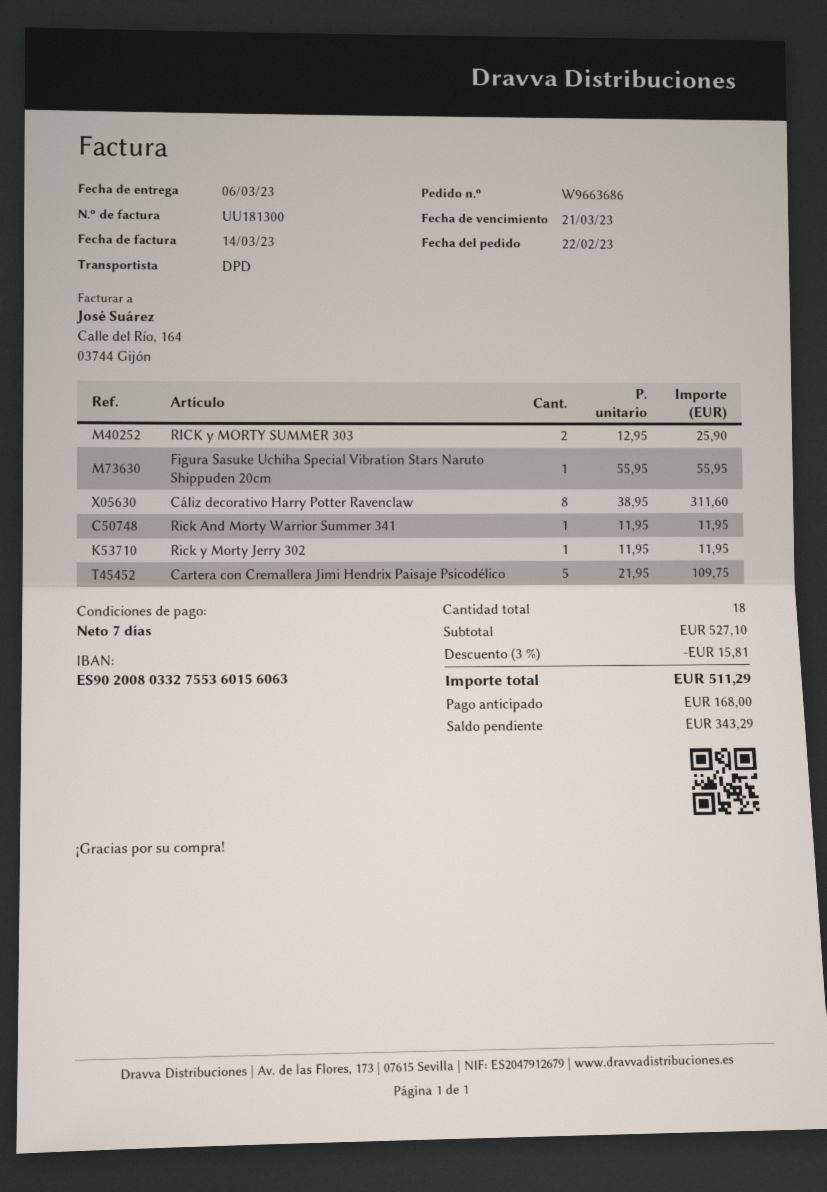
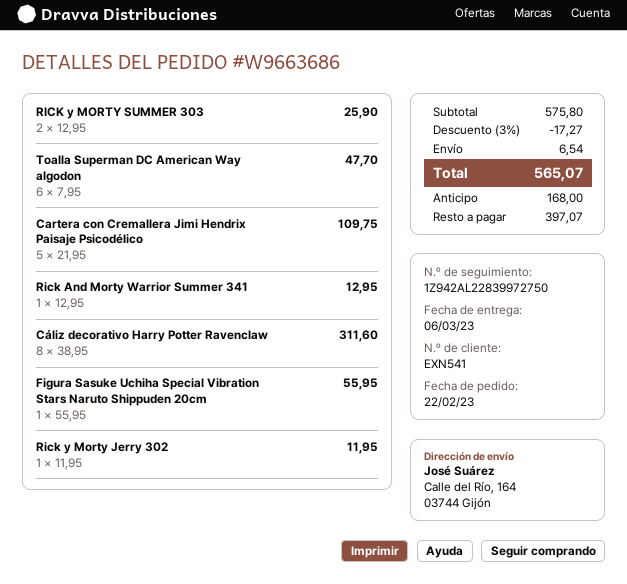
Rick And Morty Warrior Summer 341: 1 x 11.95 = 11.95 -> 1 x 12.95 = 12.95
Toalla Superman DC American Way algodon: none -> 6 x 7.95 = 47.70
subtotal: 527.10 -> 575.80
discount: 3% = 15.81 -> 3% = 17.27
shipping: none -> 6.54
total: 511.29 -> 565.07
balance: 343.29 -> 397.07

